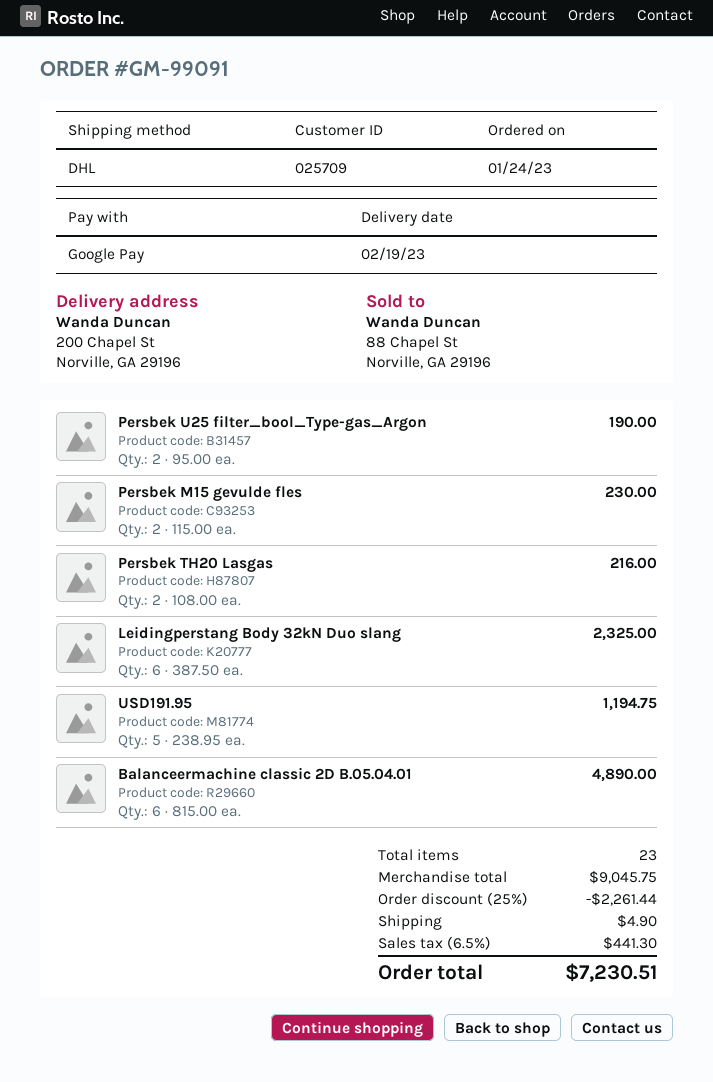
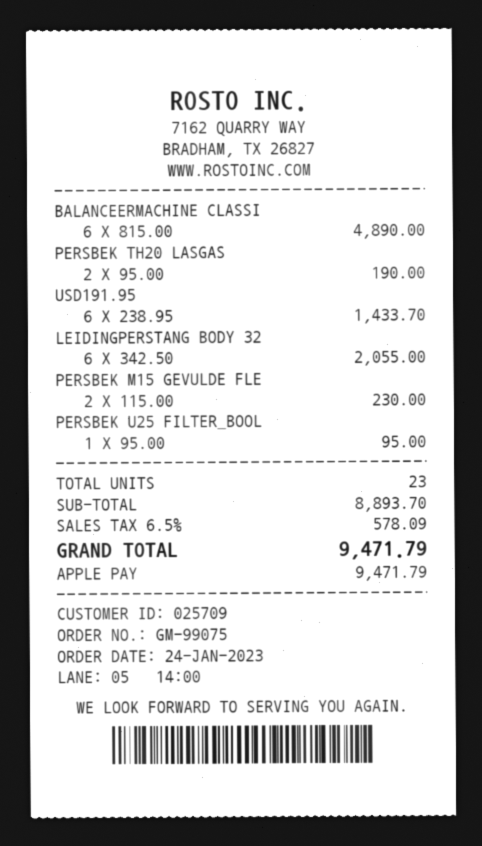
order number: GM-99091 -> GM-99075
payment method: Google Pay -> Apple Pay
Persbek U25 filter_bool_Type-gas_Argon: 2 x 95.00 = 190.00 -> 1 x 95.00 = 95.00
Persbek TH20 Lasgas: 2 x 108.00 = 216.00 -> 2 x 95.00 = 190.00
Leidingperstang Body 32kN Duo slang: 6 x 387.50 = 2325.00 -> 6 x 342.50 = 2055.00
USD191.95: 5 x 238.95 = 1194.75 -> 6 x 238.95 = 1433.70
subtotal: 9045.75 -> 8893.70
discount: 25% = 2261.44 -> none
shipping: 4.90 -> none
tax: 6.5% = 441.30 -> 6.5% = 578.09
total: 7230.51 -> 9471.79

